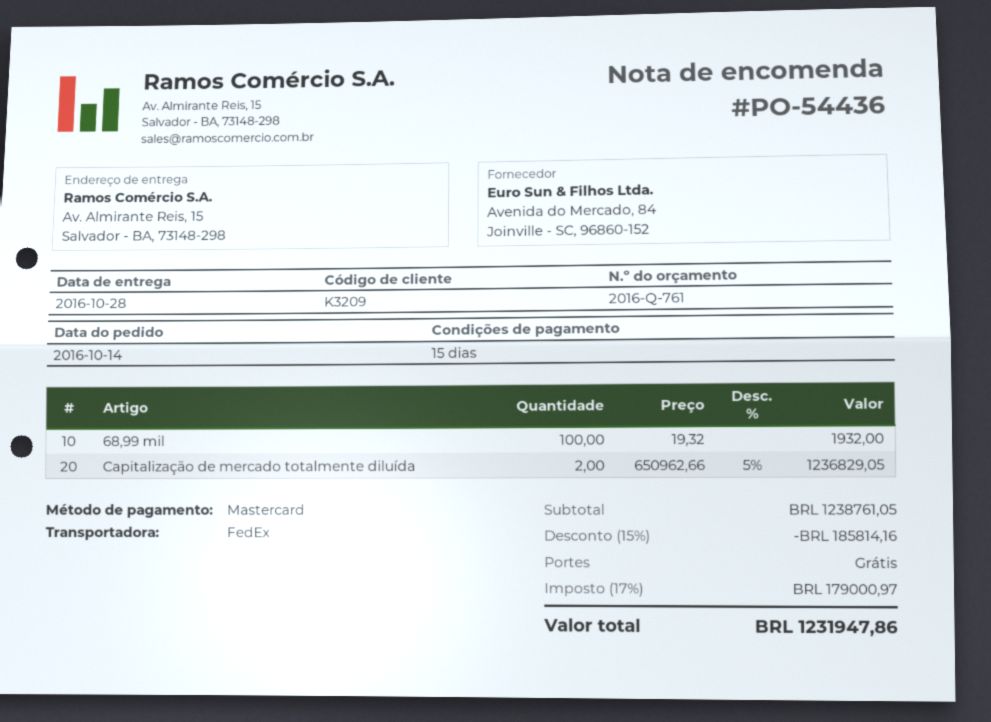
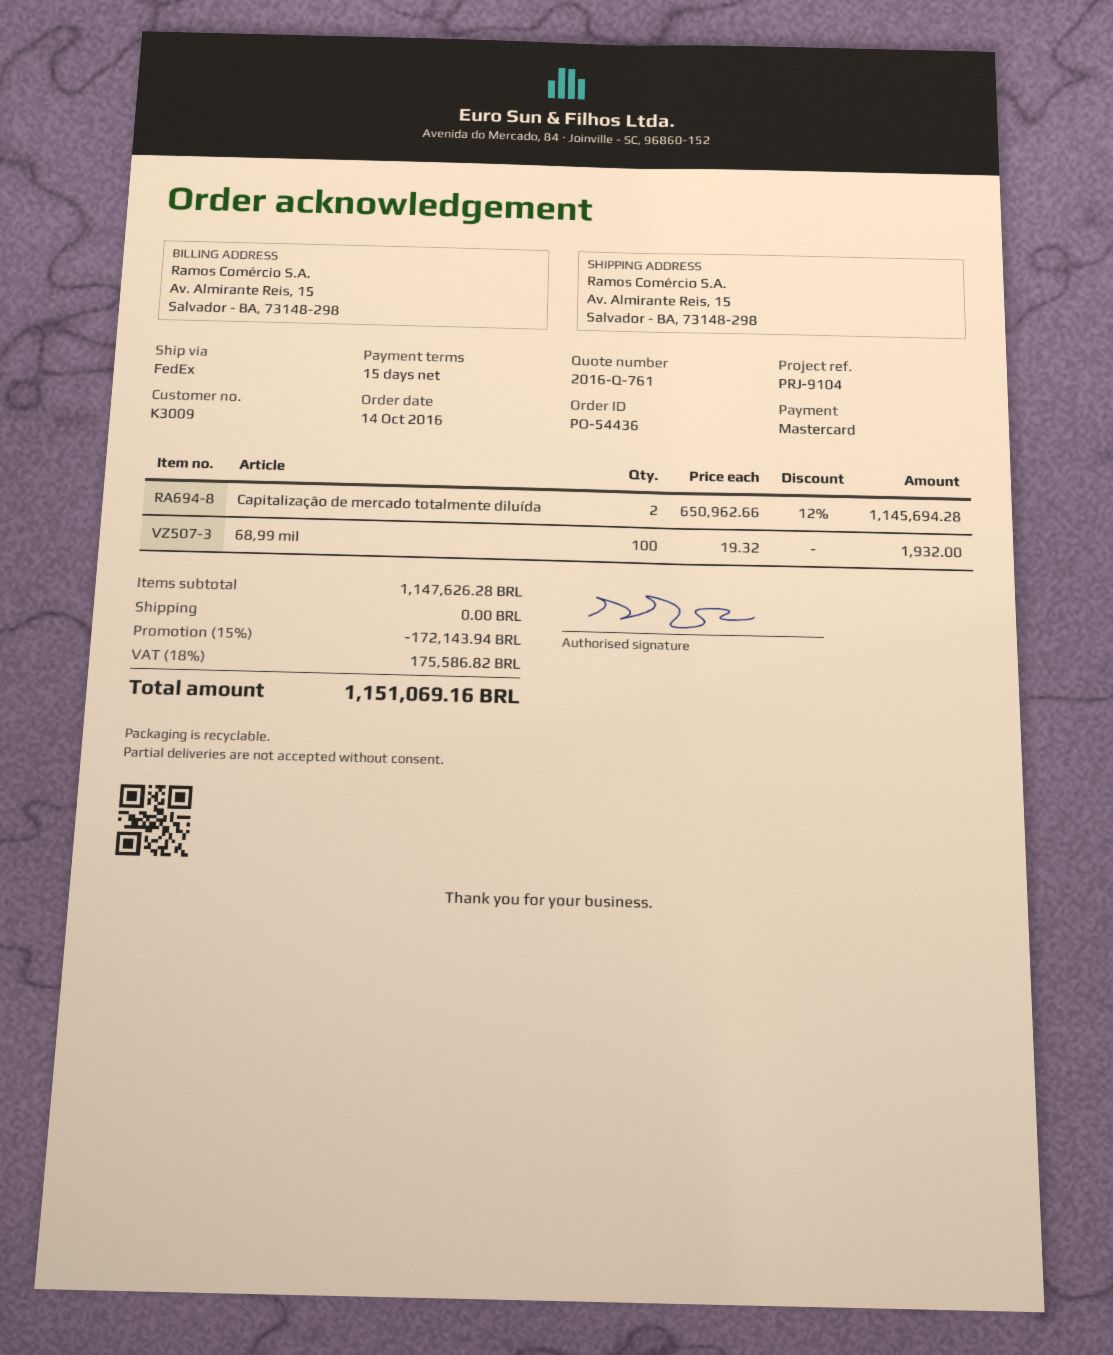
customer number: K3209 -> K3009
Capitalização de mercado totalmente diluída: 2 x 650962.66 - 5% = 1236829.05 -> 2 x 650962.66 - 12% = 1145694.28
subtotal: 1238761.05 -> 1147626.28
discount: 15% = 185814.16 -> 15% = 172143.94
tax: 17% = 179000.97 -> 18% = 175586.82
total: 1231947.86 -> 1151069.16

